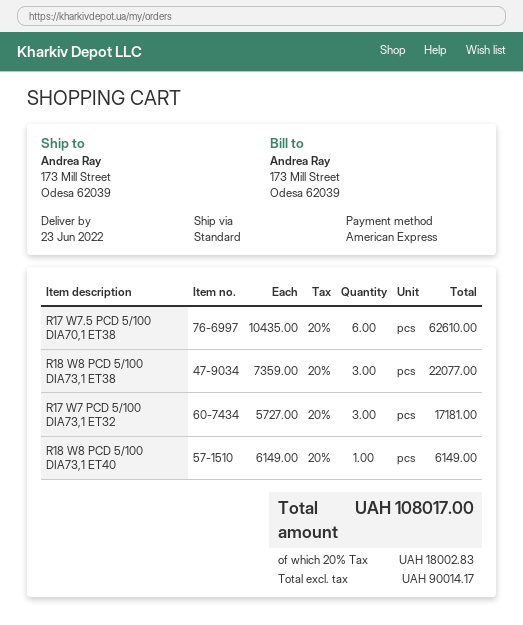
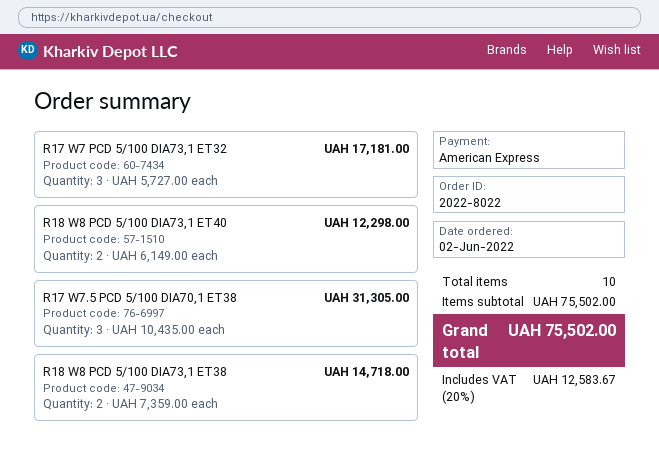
R17 W7.5 PCD 5/100 DIA70,1 ET38: 6 x 10435.00 = 62610.00 -> 3 x 10435.00 = 31305.00
R18 W8 PCD 5/100 DIA73,1 ET38: 3 x 7359.00 = 22077.00 -> 2 x 7359.00 = 14718.00
R18 W8 PCD 5/100 DIA73,1 ET40: 1 x 6149.00 = 6149.00 -> 2 x 6149.00 = 12298.00
tax: 20% = 18002.83 -> 20% = 12583.67
total: 108017.00 -> 75502.00

